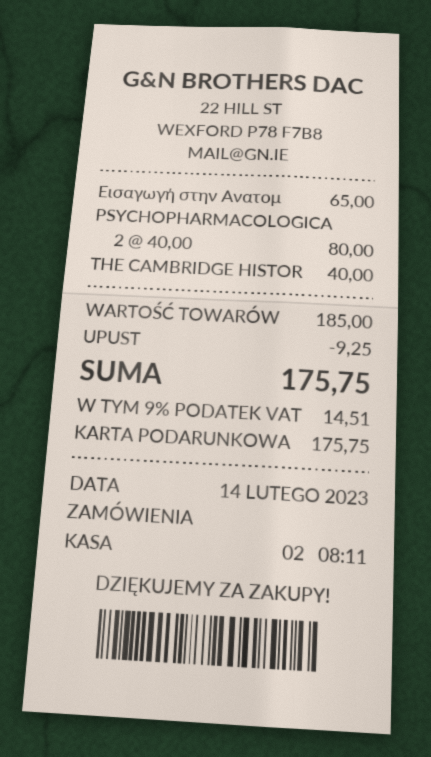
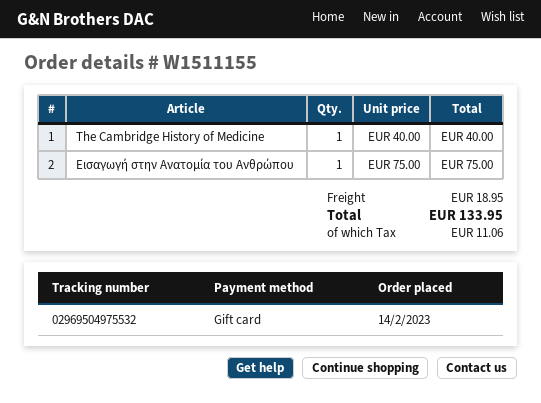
Εισαγωγή στην Ανατομ: 1 x 65.00 = 65.00 -> 1 x 75.00 = 75.00
PSYCHOPHARMACOLOGICA: 2 x 40.00 = 80.00 -> none
discount: 9.25 -> none
shipping: none -> 18.95
tax: 14.51 -> 11.06
total: 175.75 -> 133.95

